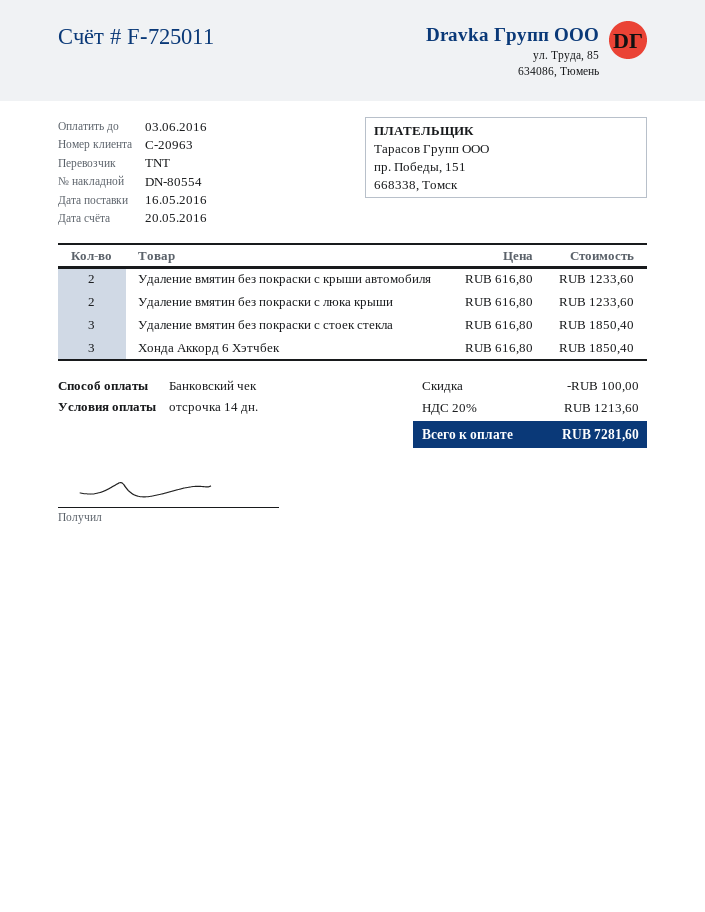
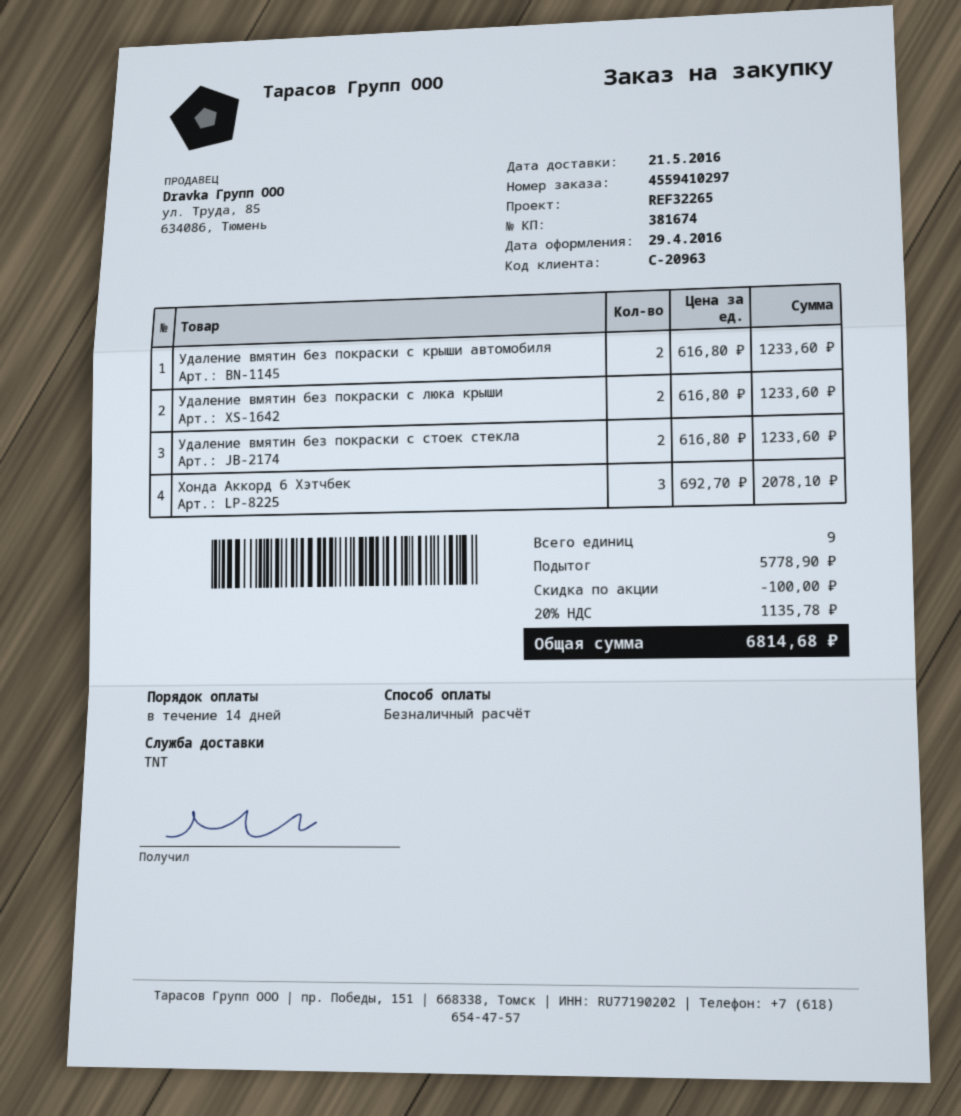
delivery date: 2016-05-16 -> 2016-05-21
payment method: cheque -> bank transfer
Удаление вмятин без покраски с стоек стекла: 3 x 616.80 = 1850.40 -> 2 x 616.80 = 1233.60
Хонда Аккорд 6 Хэтчбек: 3 x 616.80 = 1850.40 -> 3 x 692.70 = 2078.10
tax: 20% = 1213.60 -> 20% = 1135.78
total: 7281.60 -> 6814.68

